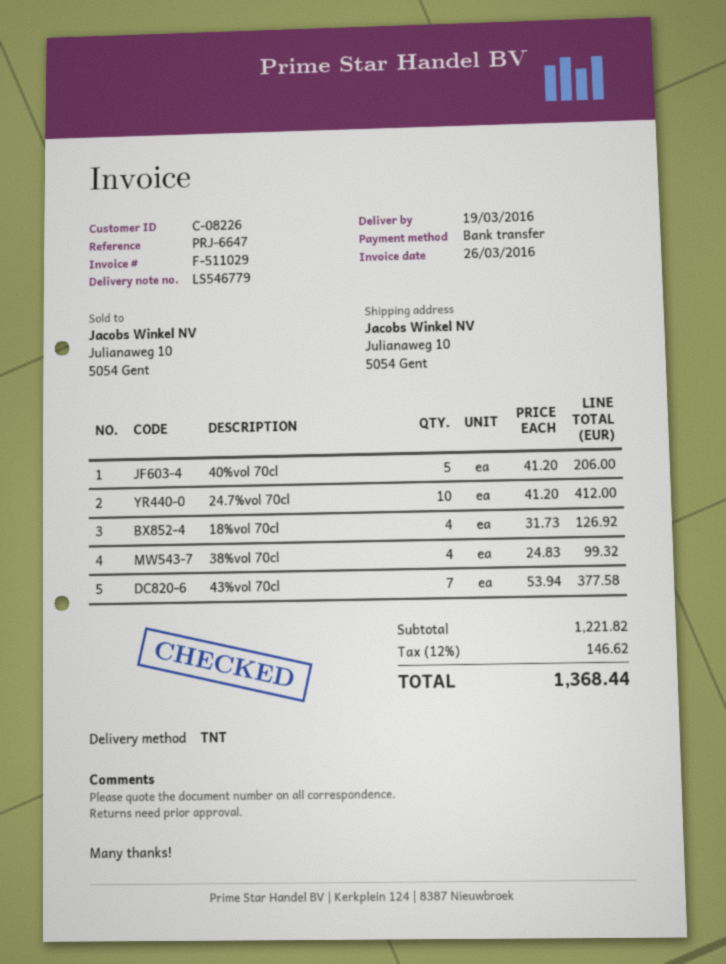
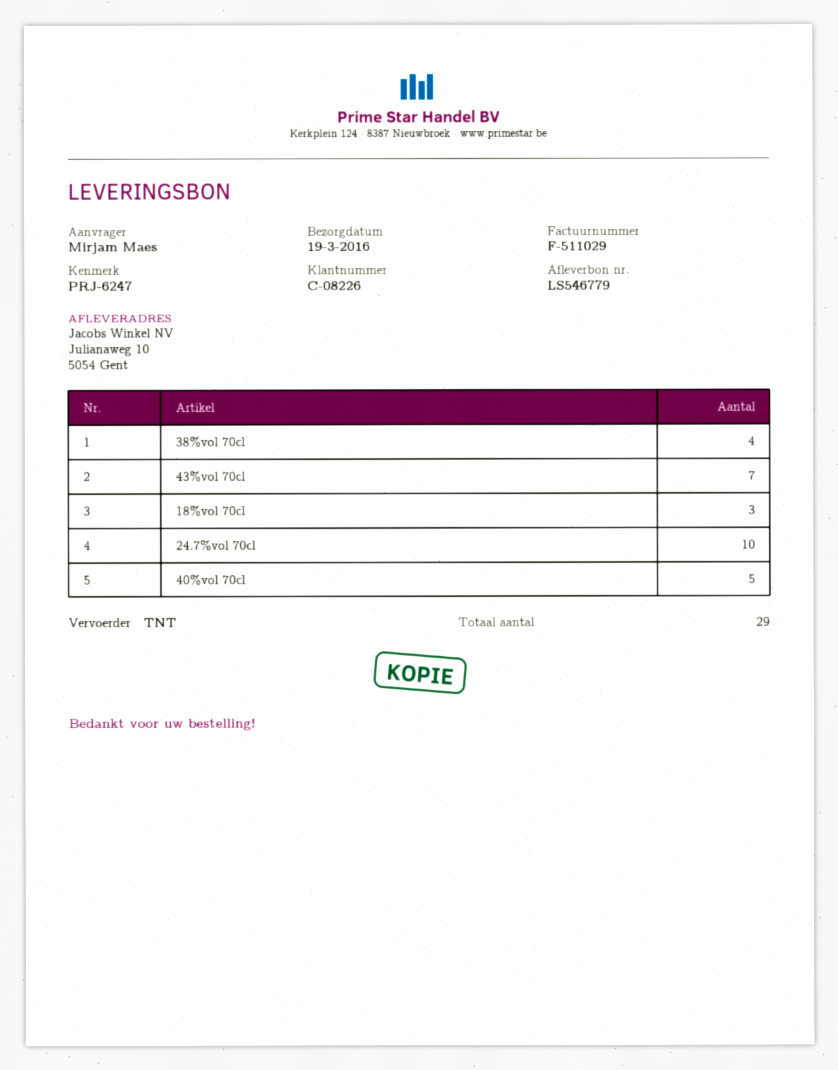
reference: PRJ-6647 -> PRJ-6247
18%vol 70cl: 4 -> 3

